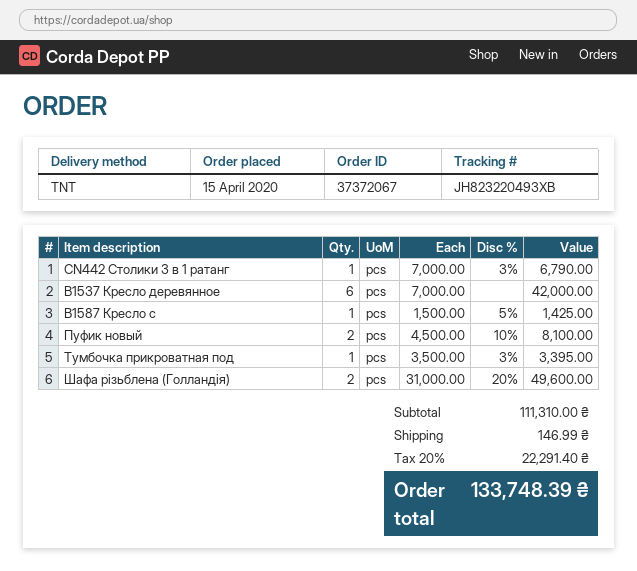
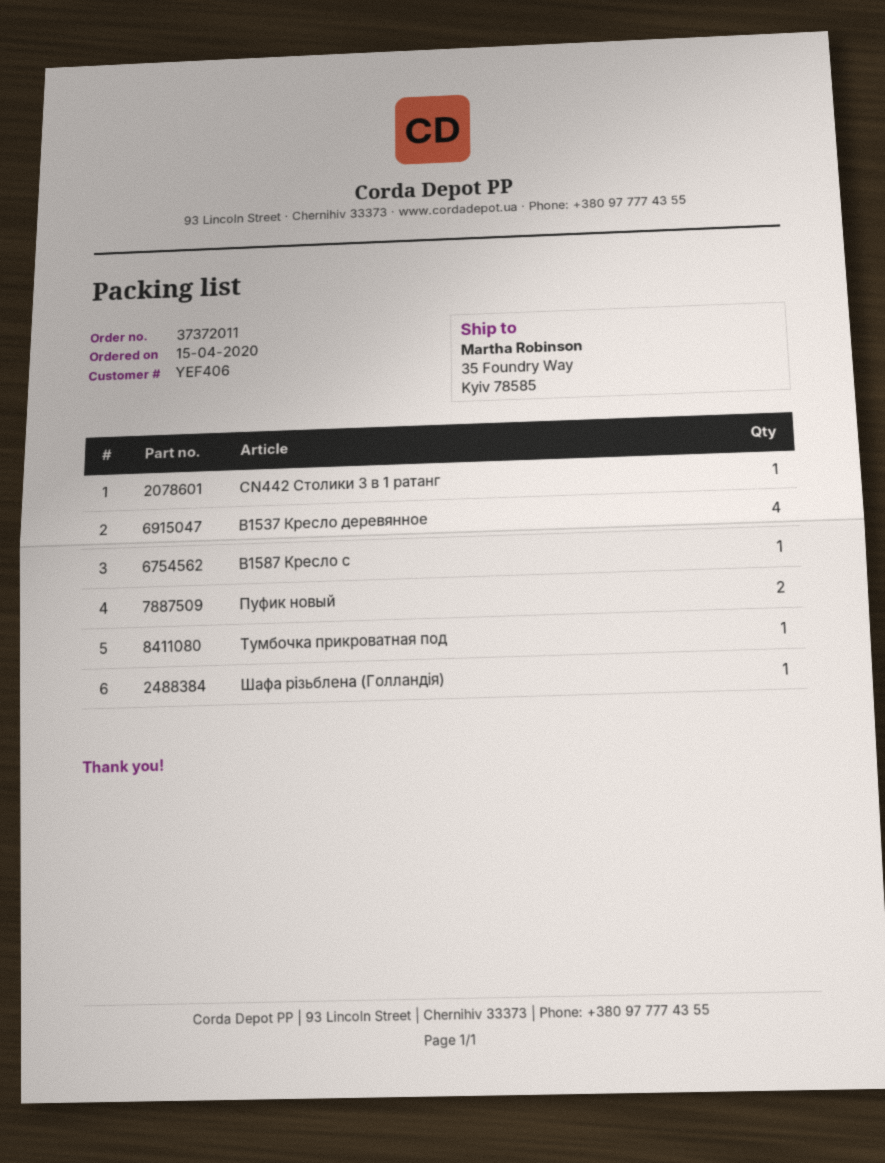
order number: 37372067 -> 37372011
В1537 Кресло деревянное: 6 -> 4
Шафа різьблена (Голландія): 2 -> 1

